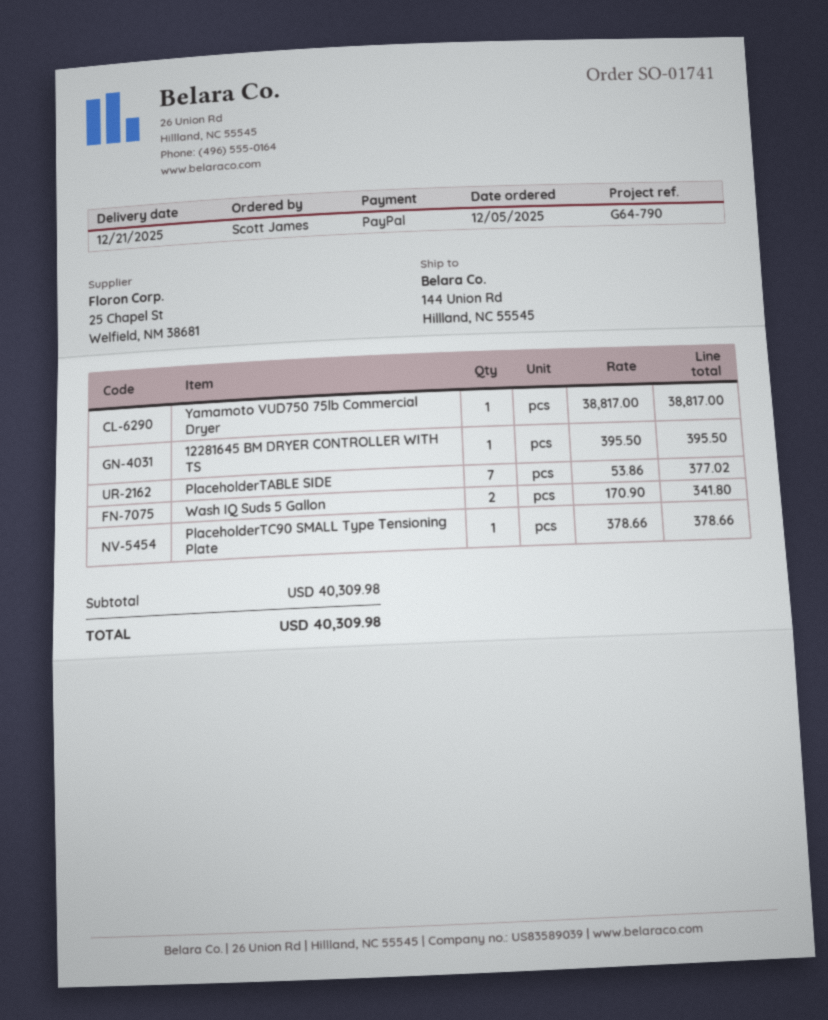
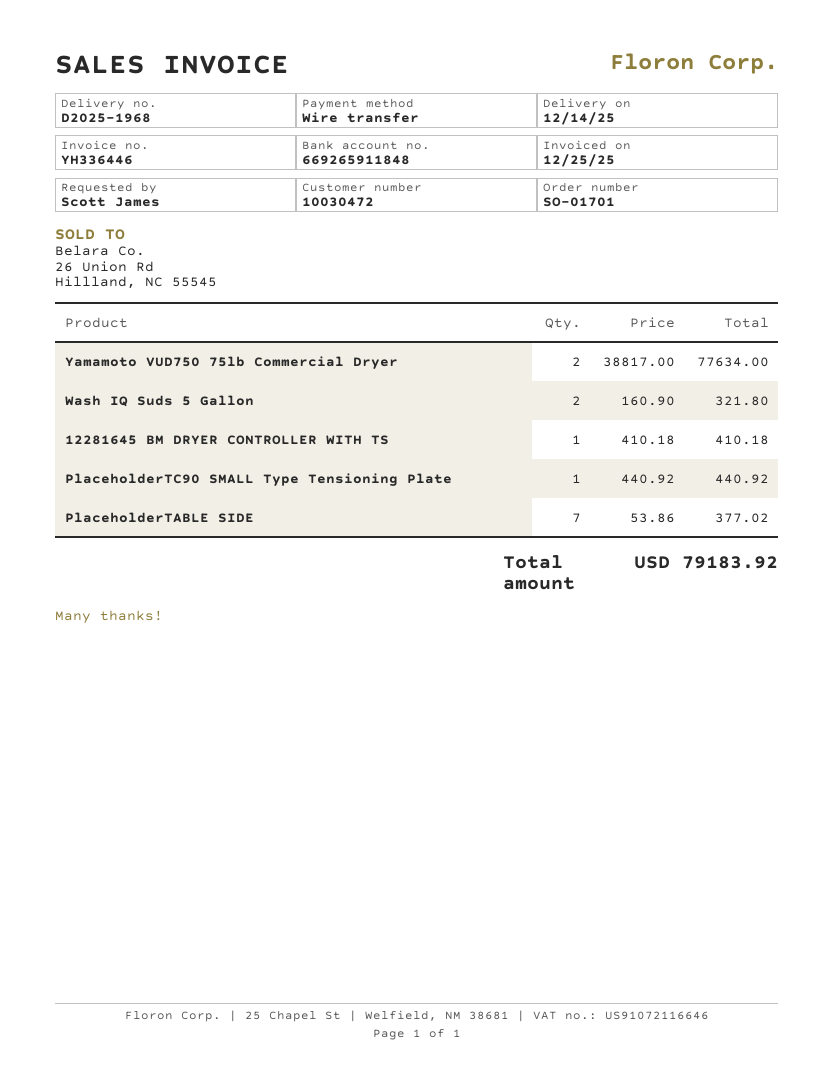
order number: SO-01741 -> SO-01701
delivery date: 2025-12-21 -> 2025-12-14
payment method: PayPal -> bank transfer
Yamamoto VUD750 75lb Commercial Dryer: 1 x 38817.00 = 38817.00 -> 2 x 38817.00 = 77634.00
12281645 BM DRYER CONTROLLER WITH TS: 1 x 395.50 = 395.50 -> 1 x 410.18 = 410.18
Wash IQ Suds 5 Gallon: 2 x 170.90 = 341.80 -> 2 x 160.90 = 321.80
PlaceholderTC90 SMALL Type Tensioning Plate: 1 x 378.66 = 378.66 -> 1 x 440.92 = 440.92
total: 40309.98 -> 79183.92

